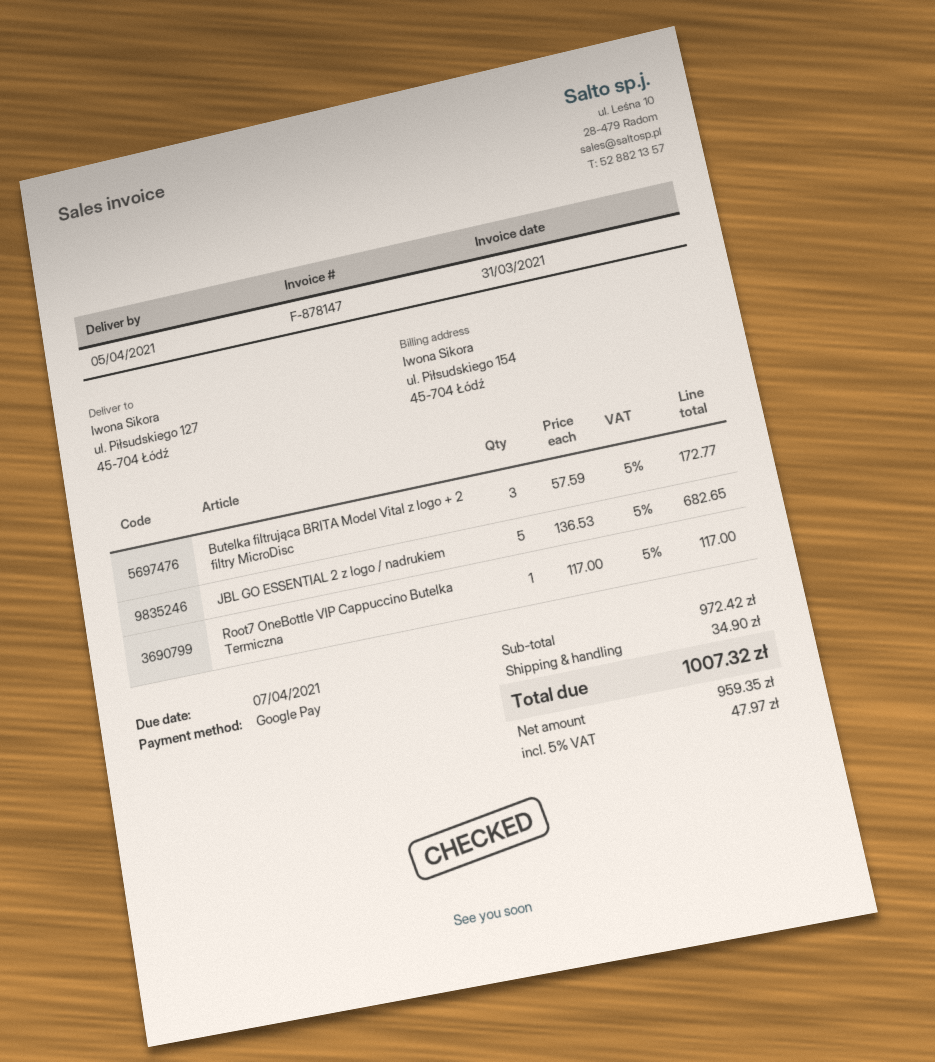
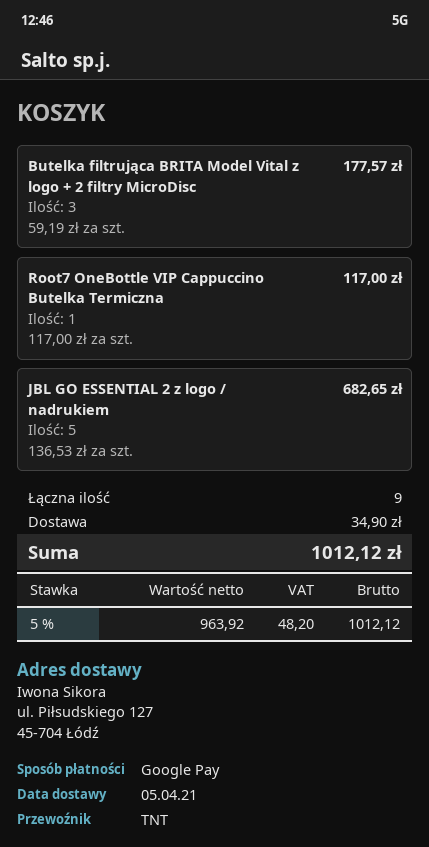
Butelka filtrująca BRITA Model Vital z logo + 2 filtry MicroDisc: 3 x 57.59 = 172.77 -> 3 x 59.19 = 177.57
net: 959.35 -> 963.92
tax: 5% = 47.97 -> 5% = 48.20
total: 1007.32 -> 1012.12

